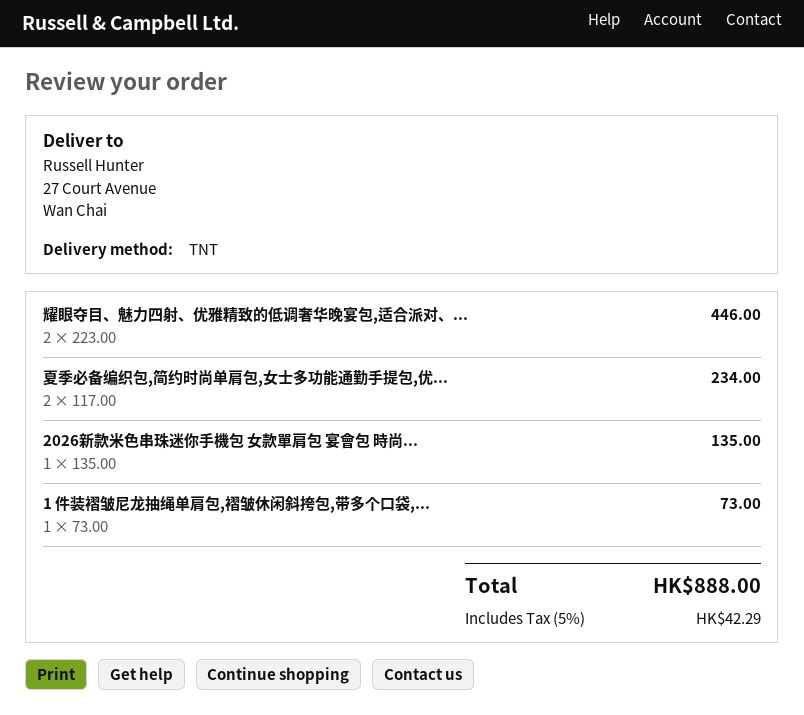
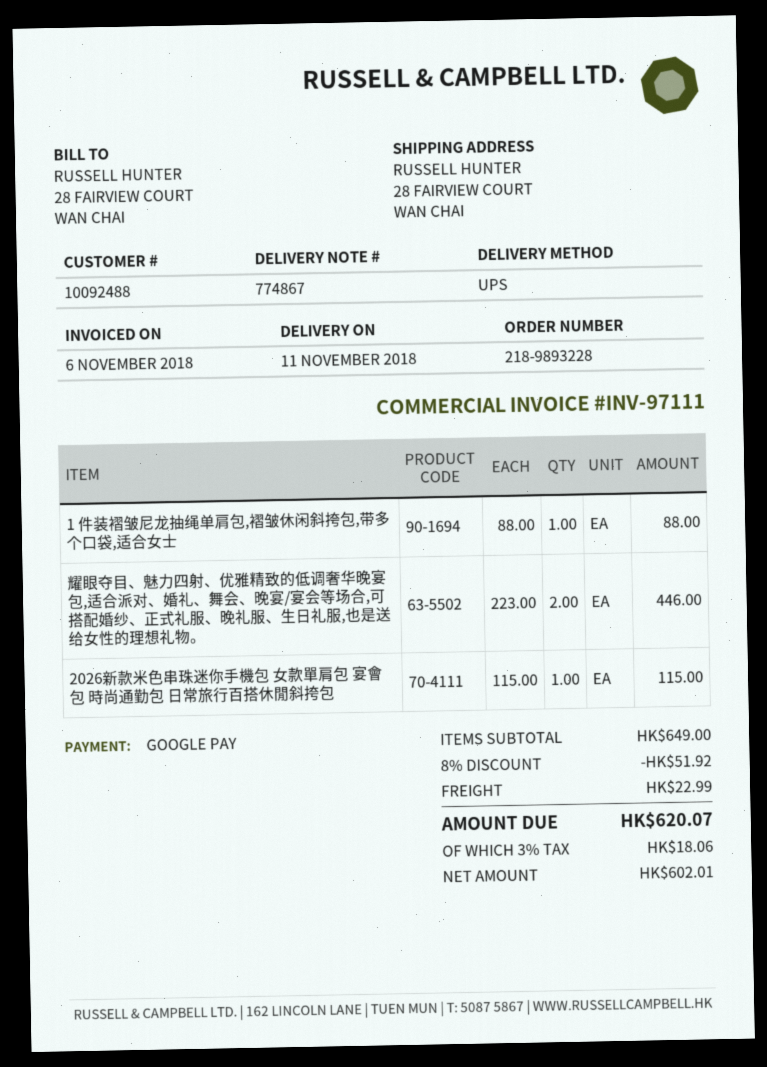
shipping method: TNT -> UPS
ship to: 27 Court Avenue, Wan Chai -> 28 FAIRVIEW COURT, WAN CHAI
夏季必备编织包,简约时尚单肩包,女士多功能通勤手提包,优...: 2 x 117.00 = 234.00 -> none
2026新款米色串珠迷你手機包 女款單肩包 宴會包 時尚...: 1 x 135.00 = 135.00 -> 1 x 115.00 = 115.00
1 件装褶皱尼龙抽绳单肩包,褶皱休闲斜挎包,带多个口袋,...: 1 x 73.00 = 73.00 -> 1 x 88.00 = 88.00
discount: none -> 8% = 51.92
shipping: none -> 22.99
tax: 5% = 42.29 -> 3% = 18.06
total: 888.00 -> 620.07

